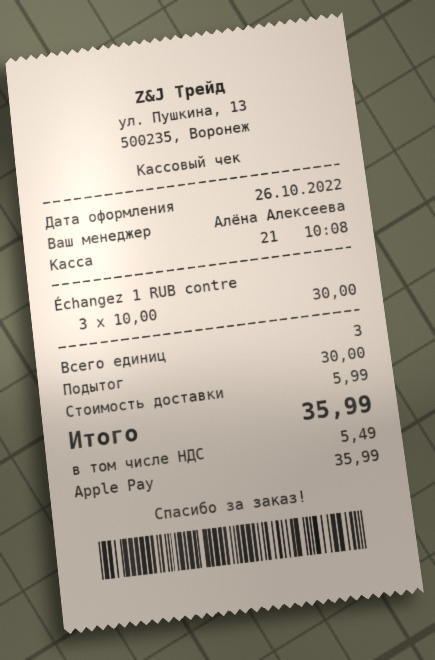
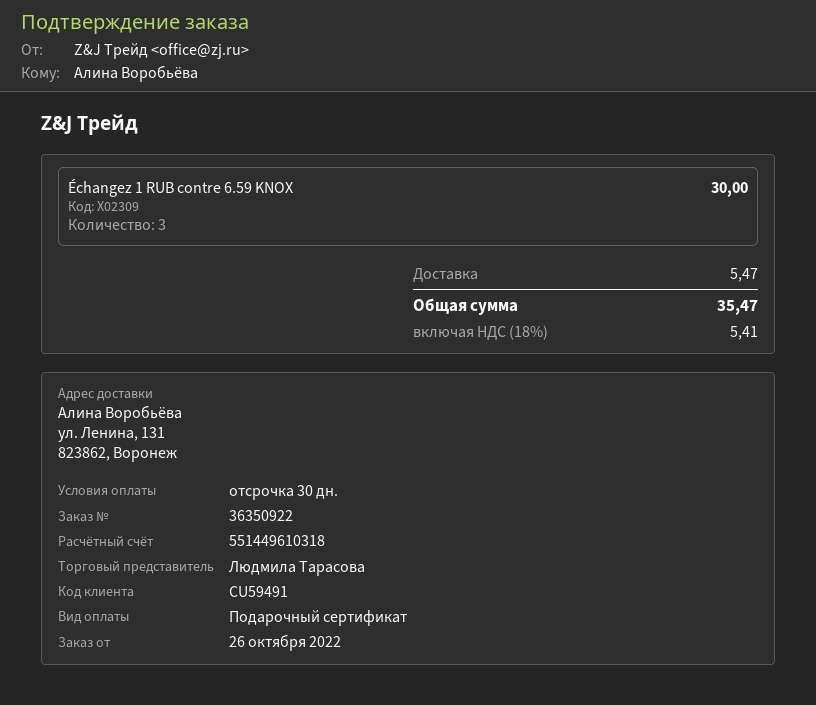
sales rep: Алёна Алексеева -> Людмила Тарасова
payment method: Apple Pay -> gift card
shipping: 5.99 -> 5.47
tax: 5.49 -> 5.41
total: 35.99 -> 35.47

